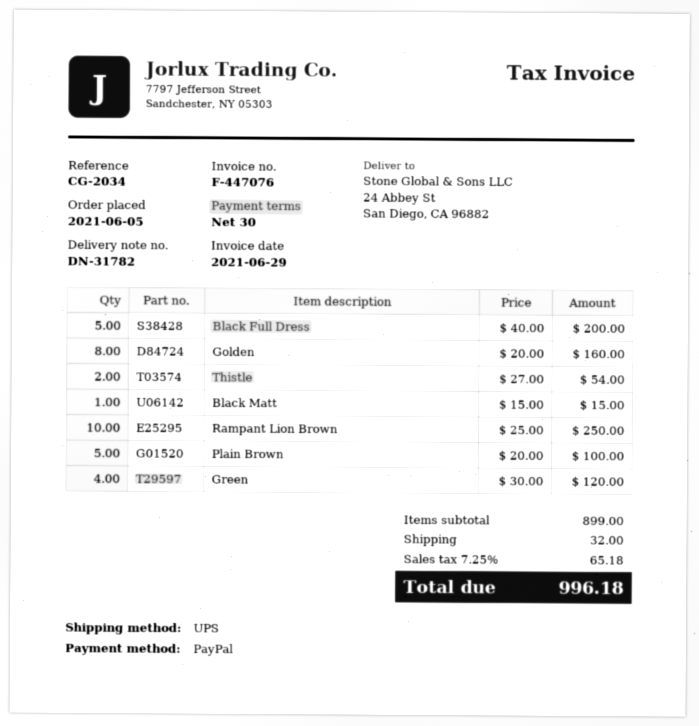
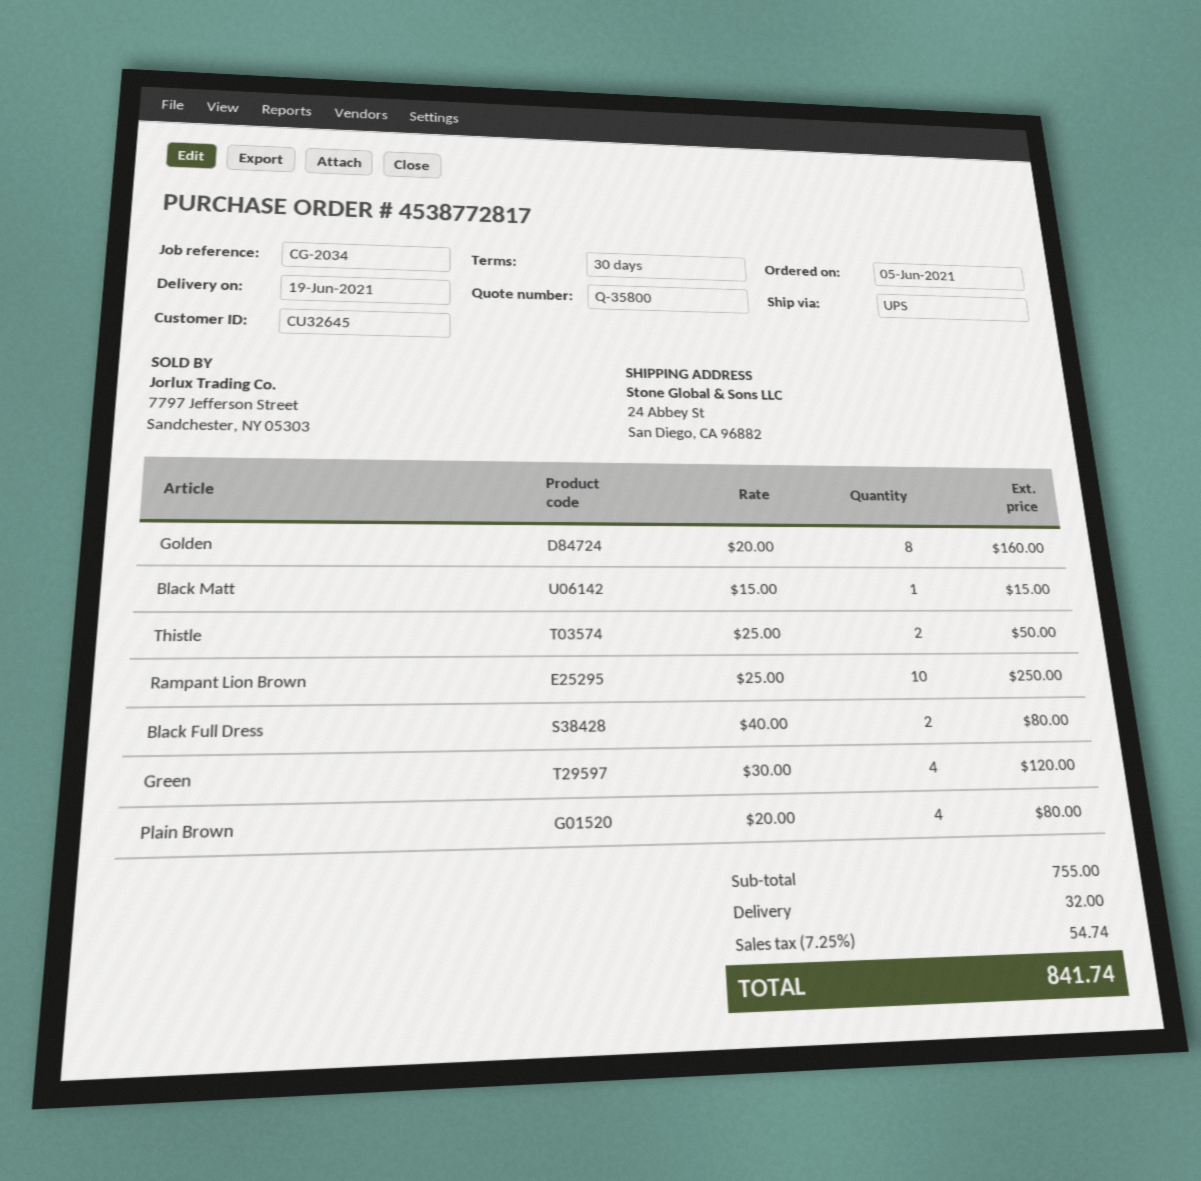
Black Full Dress: 5 x 40.00 = 200.00 -> 2 x 40.00 = 80.00
Thistle: 2 x 27.00 = 54.00 -> 2 x 25.00 = 50.00
Plain Brown: 5 x 20.00 = 100.00 -> 4 x 20.00 = 80.00
subtotal: 899.00 -> 755.00
tax: 7.25% = 65.18 -> 7.25% = 54.74
total: 996.18 -> 841.74

